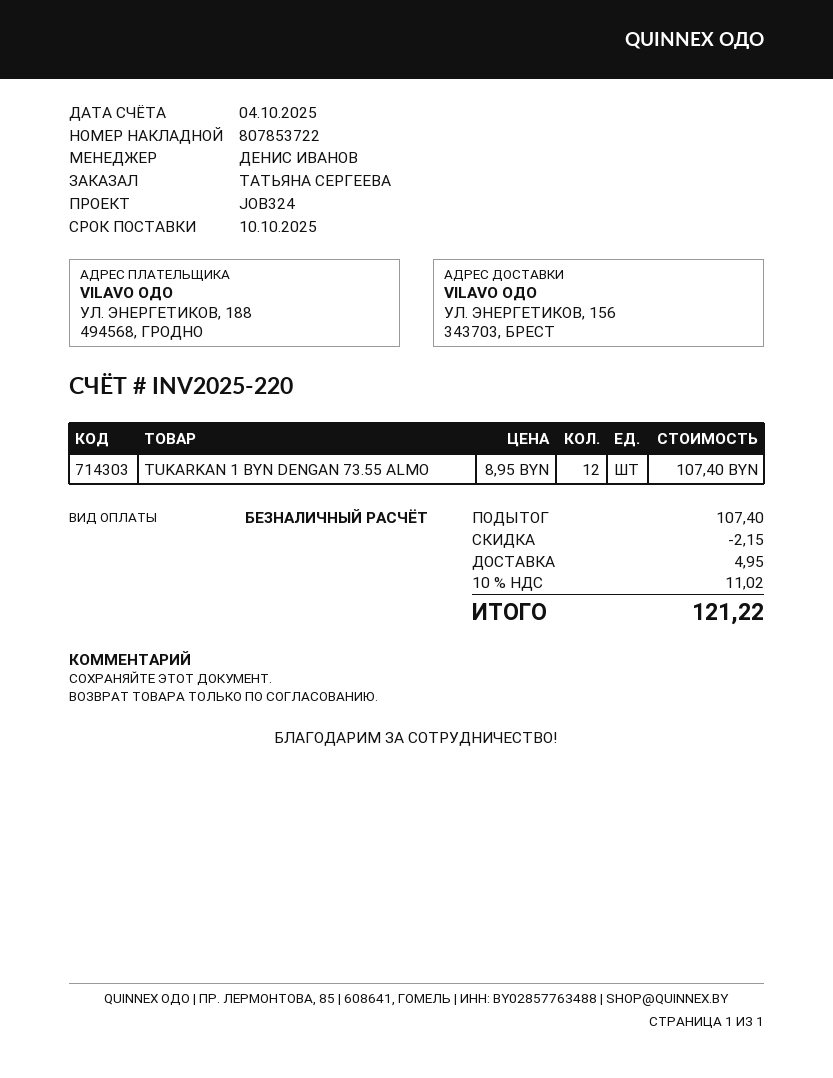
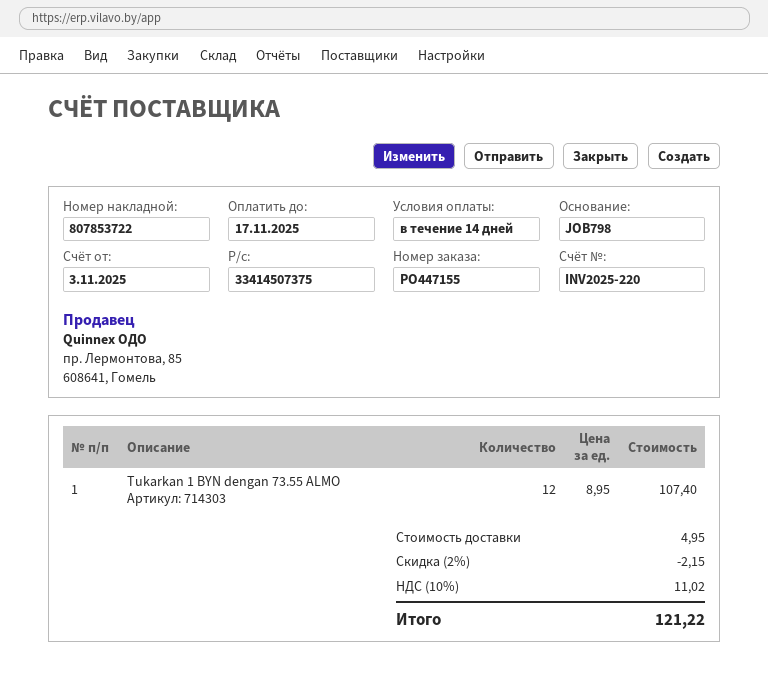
invoice date: 2025-10-04 -> 2025-11-03
reference: JOB324 -> JOB798

